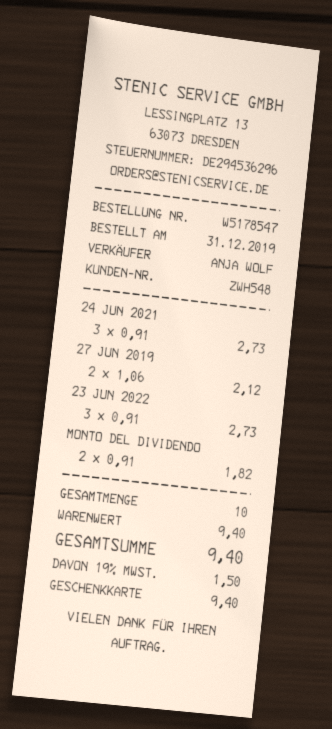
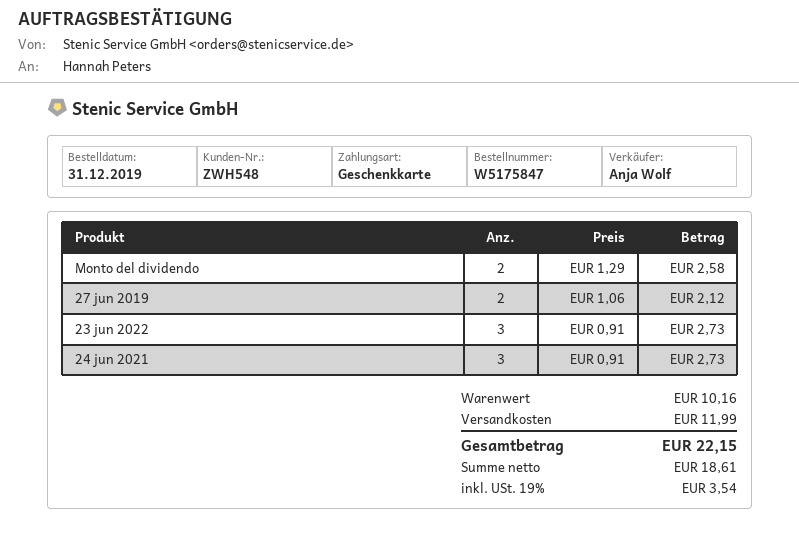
order number: W5178547 -> W5175847
MONTO DEL DIVIDENDO: 2 x 0.91 = 1.82 -> 2 x 1.29 = 2.58
subtotal: 9.40 -> 10.16
shipping: none -> 11.99
tax: 19% = 1.50 -> 19% = 3.54
total: 9.40 -> 22.15

